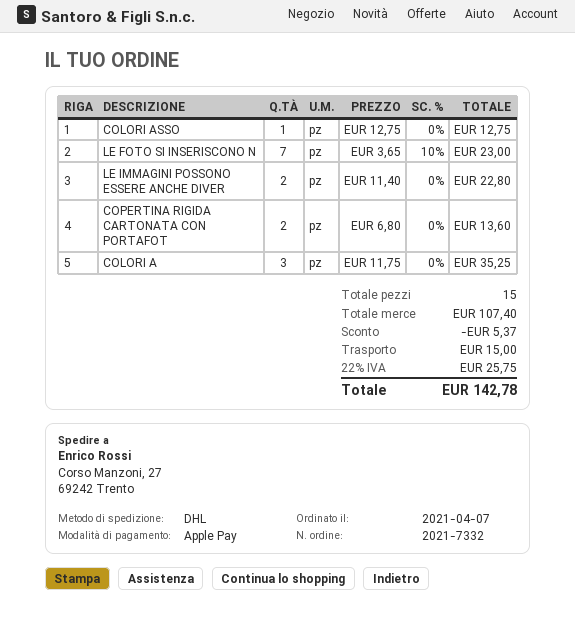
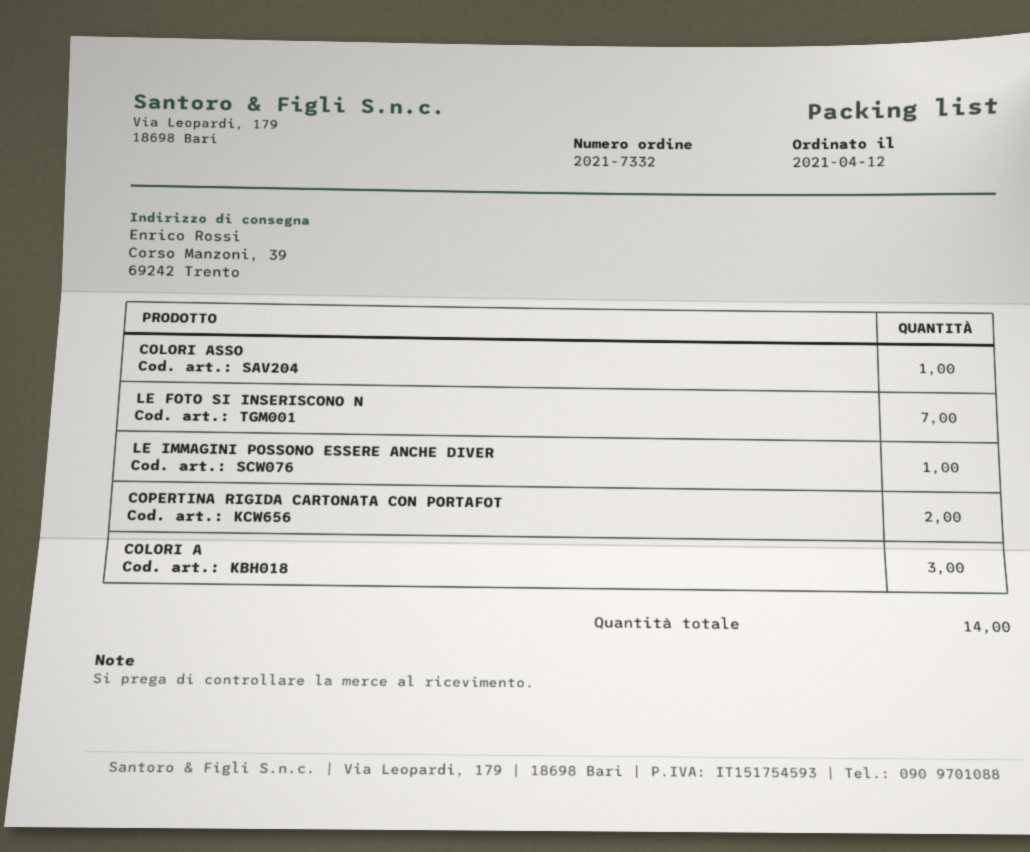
order date: 2021-04-07 -> 2021-04-12
ship to: Corso Manzoni, 27, 69242 Trento -> Corso Manzoni, 39, 69242 Trento
LE IMMAGINI POSSONO ESSERE ANCHE DIVER: 2 -> 1
total quantity: 15 -> 14

